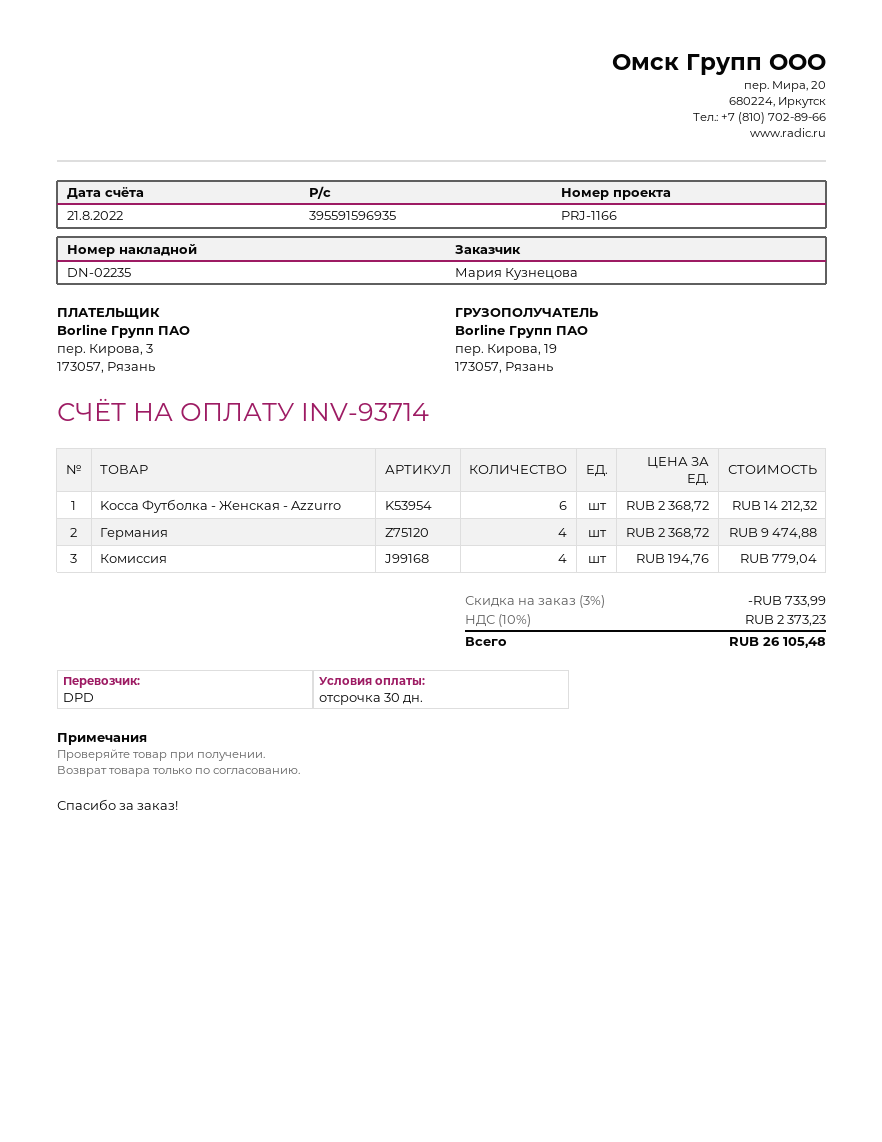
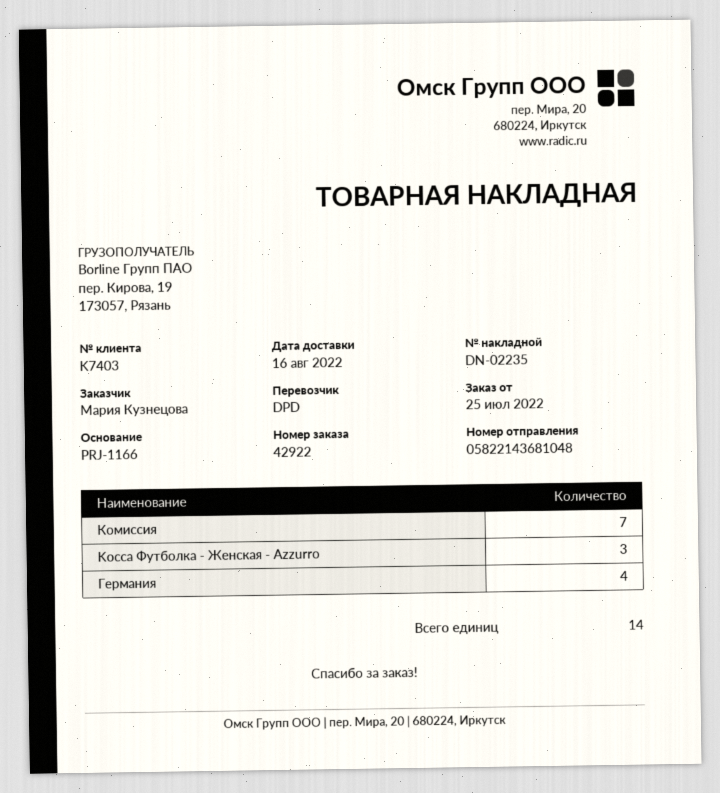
Kocca Футболка - Женская - Azzurro: 6 -> 3
Комиссия: 4 -> 7

